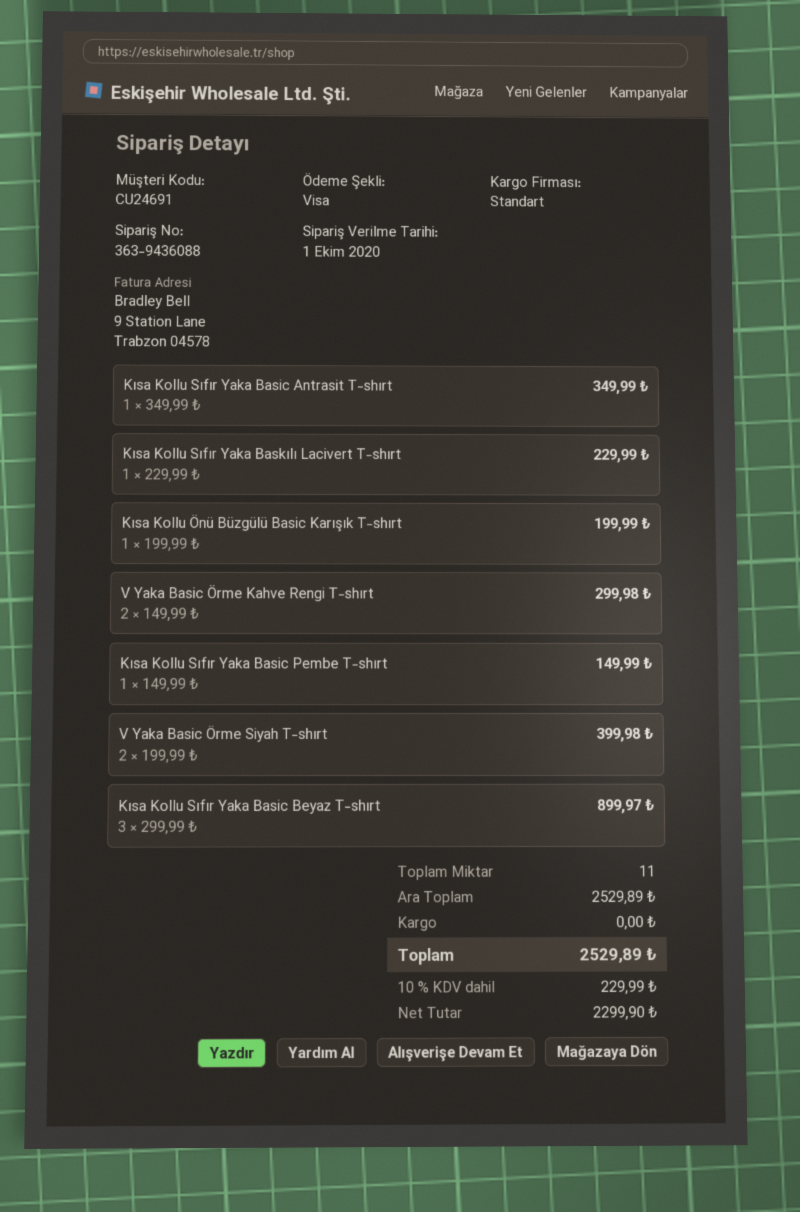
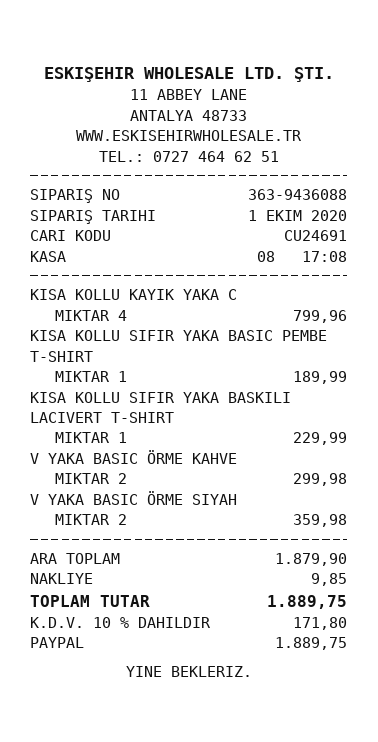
payment method: Visa -> PayPal
Kısa Kollu Sıfır Yaka Basic Antrasit T-shırt: 1 for 349.99 -> none
Kısa Kollu Önü Büzgülü Basic Karışık T-shırt: 1 for 199.99 -> none
Kısa Kollu Sıfır Yaka Basic Pembe T-shırt: 1 for 149.99 -> 1 for 189.99
V Yaka Basic Örme Siyah T-shırt: 2 for 399.98 -> 2 for 359.98
Kısa Kollu Sıfır Yaka Basic Beyaz T-shırt: 3 for 899.97 -> none
KISA KOLLU KAYIK YAKA C: none -> 4 for 799.96
subtotal: 2529.89 -> 1879.90
shipping: 0.00 -> 9.85
tax: 10% = 229.99 -> 10% = 171.80
total: 2529.89 -> 1889.75

